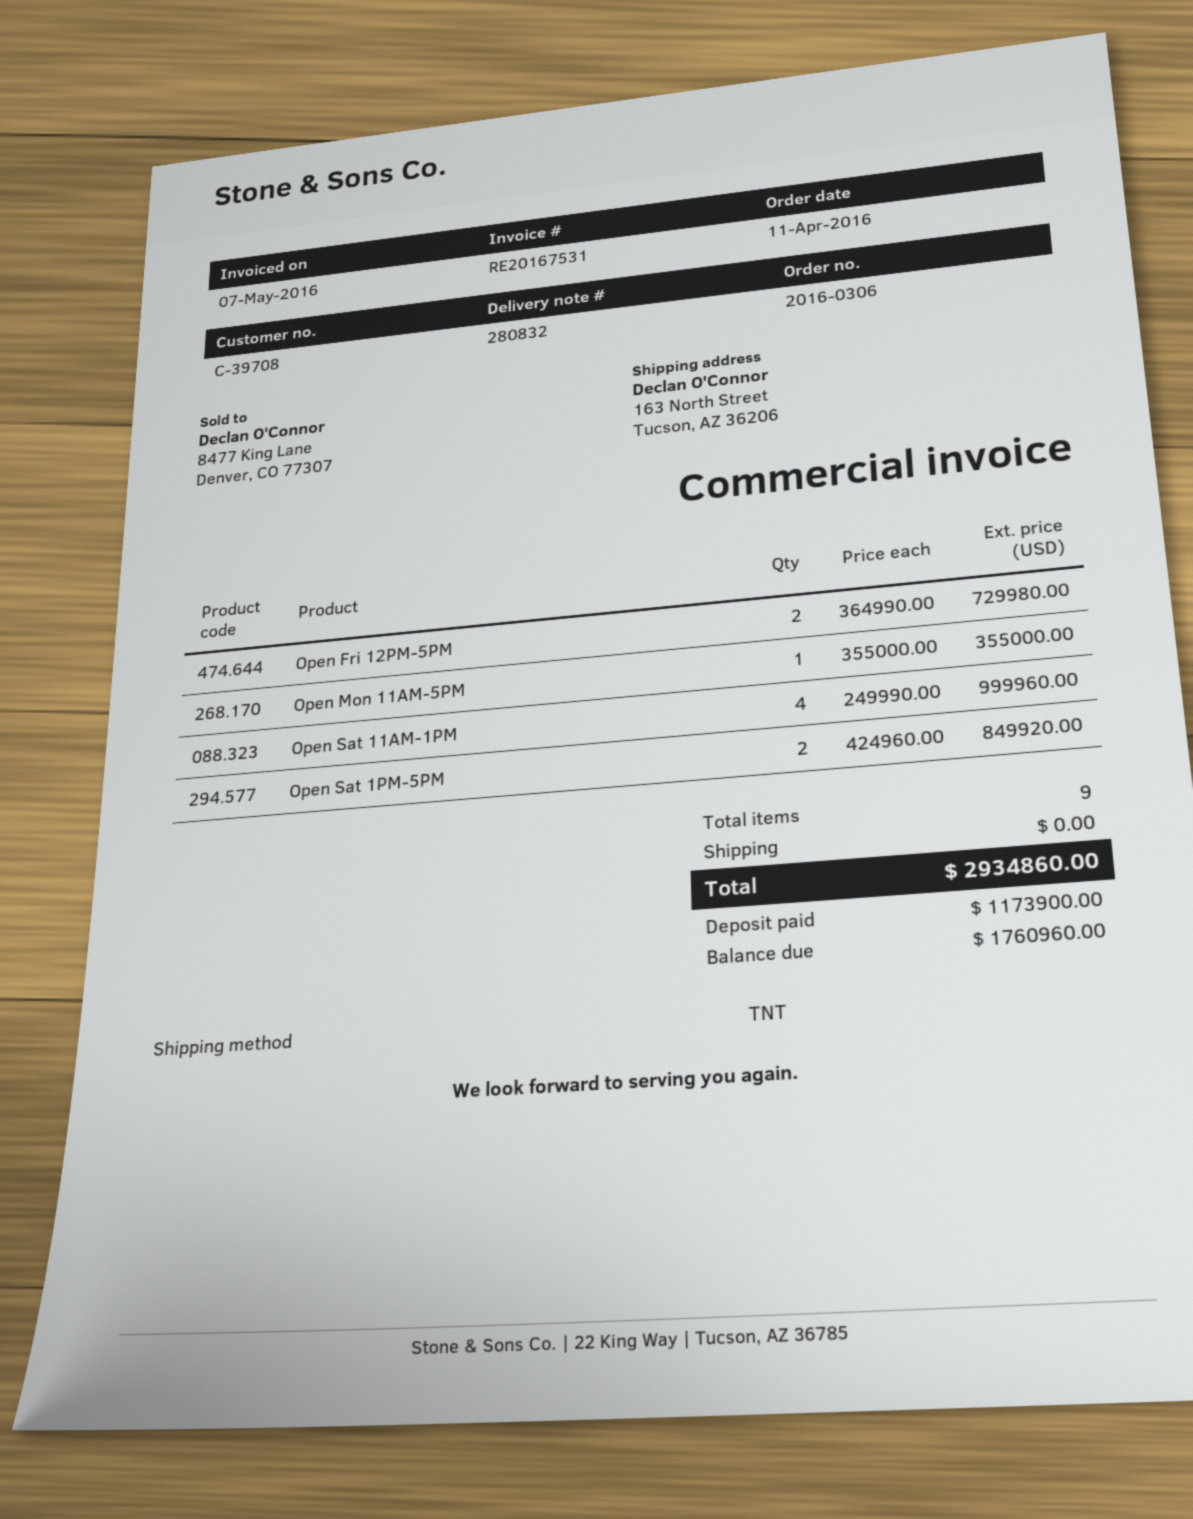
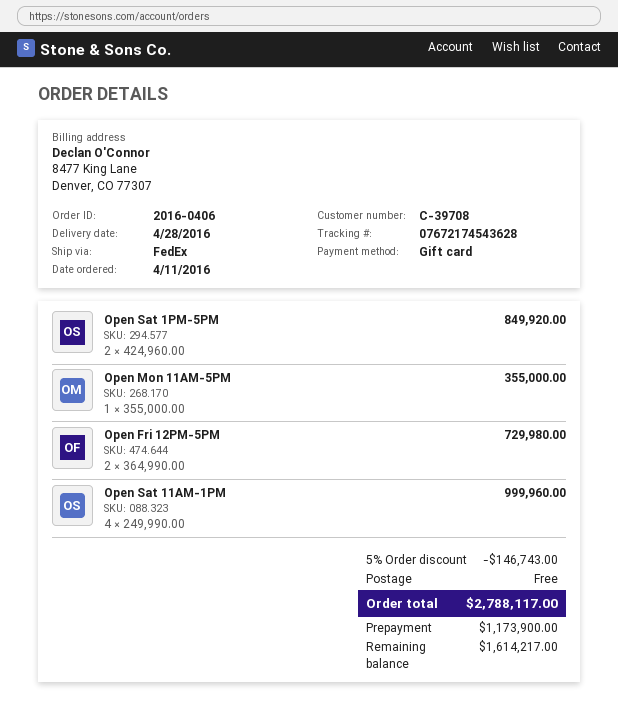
order number: 2016-0306 -> 2016-0406
shipping method: TNT -> FedEx
discount: none -> 5% = 146743.00
total: 2934860.00 -> 2788117.00
balance: 1760960.00 -> 1614217.00

